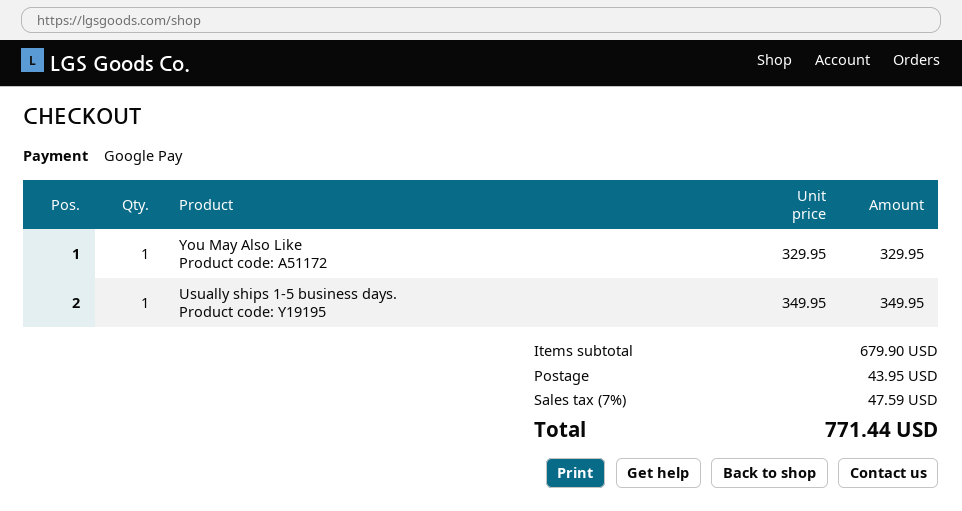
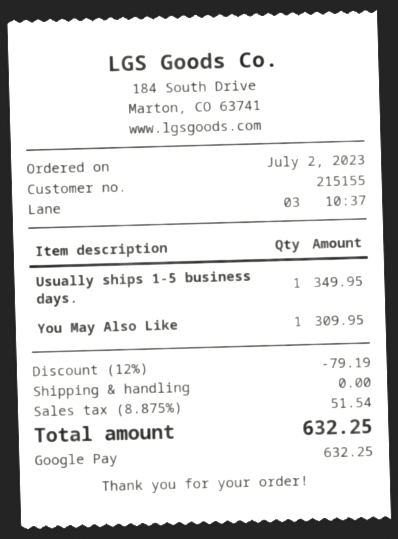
You May Also Like: 1 for 329.95 -> 1 for 309.95
discount: none -> 12% = 79.19
shipping: 43.95 -> 0.00
tax: 7% = 47.59 -> 8.875% = 51.54
total: 771.44 -> 632.25

